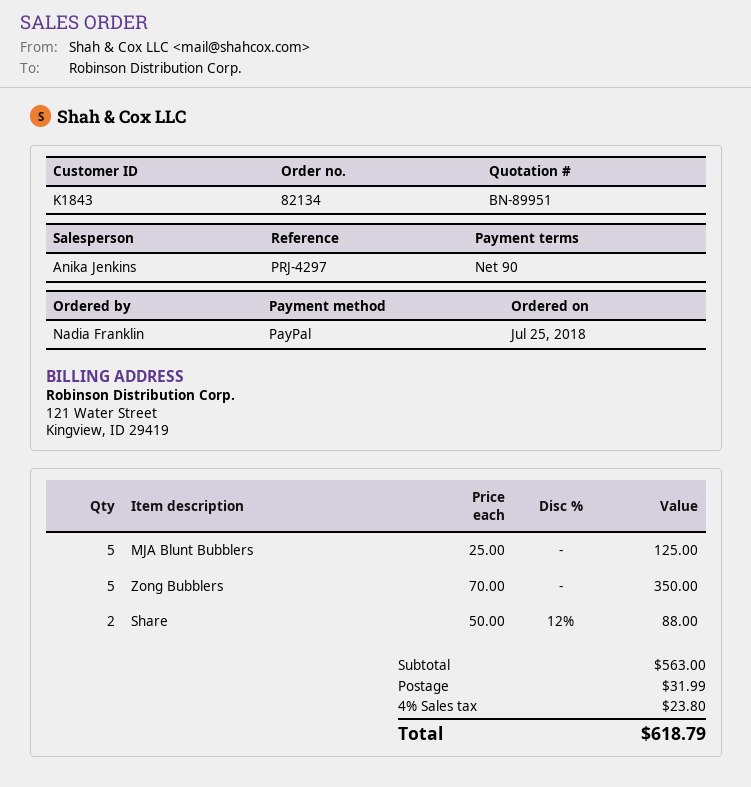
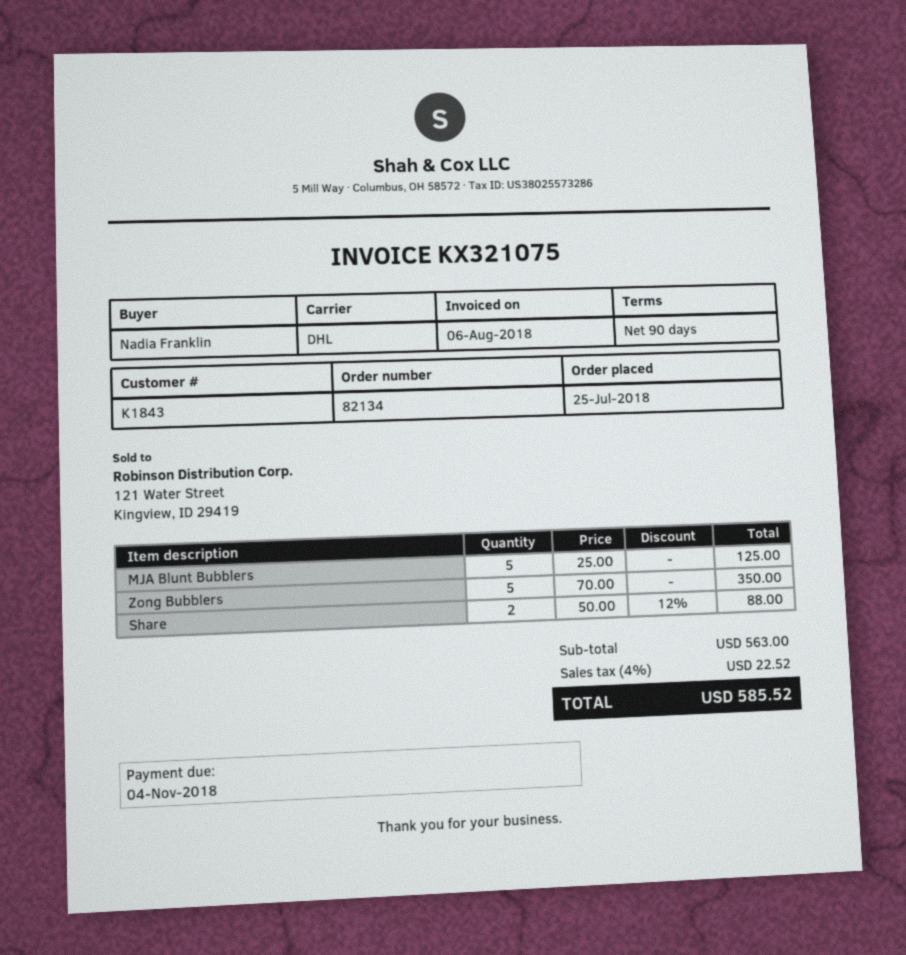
shipping: 31.99 -> none
tax: 4% = 23.80 -> 4% = 22.52
total: 618.79 -> 585.52

